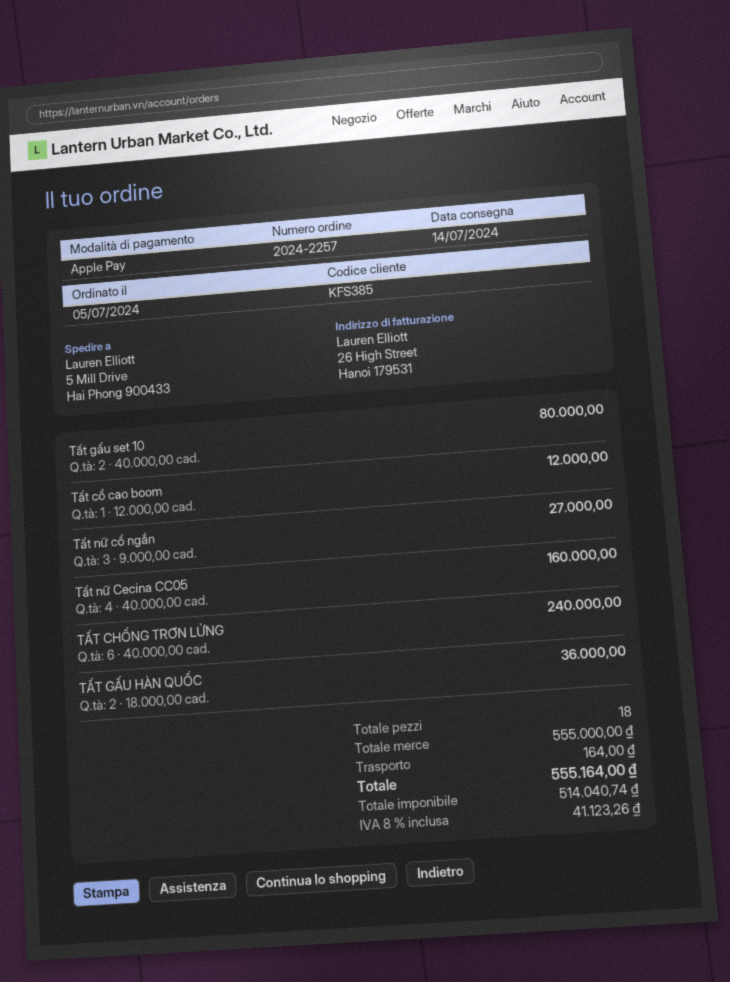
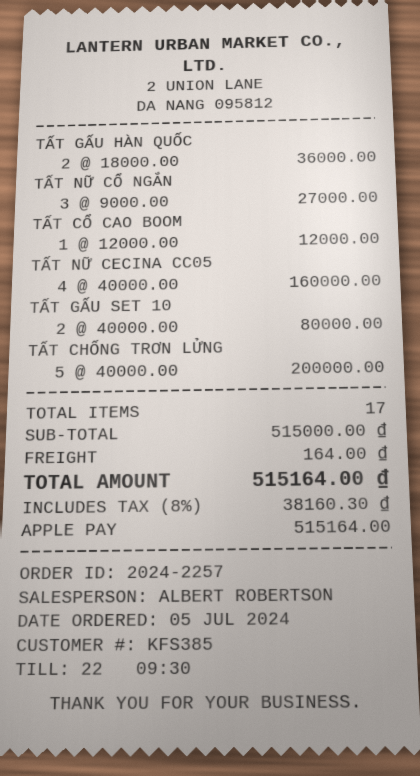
TẤT CHỐNG TRƠN LỬNG: 6 x 40000.00 = 240000.00 -> 5 x 40000.00 = 200000.00
total quantity: 18 -> 17
subtotal: 555000.00 -> 515000.00
tax: 8% = 41123.26 -> 8% = 38160.30
total: 555164.00 -> 515164.00

